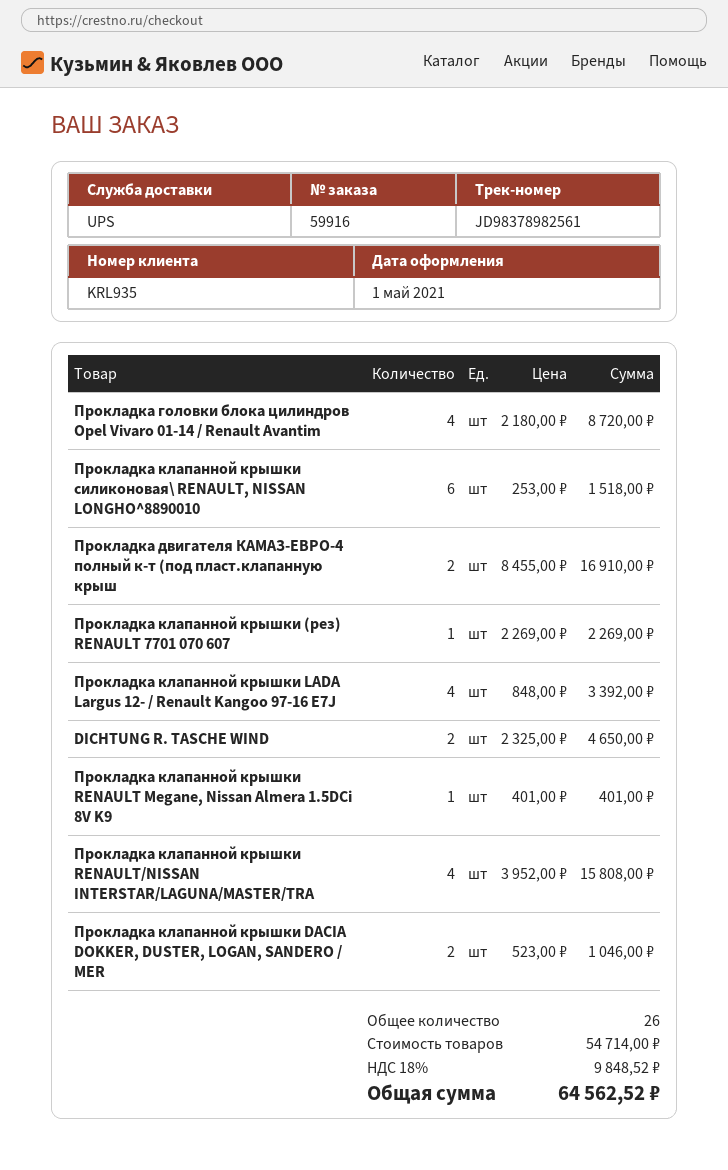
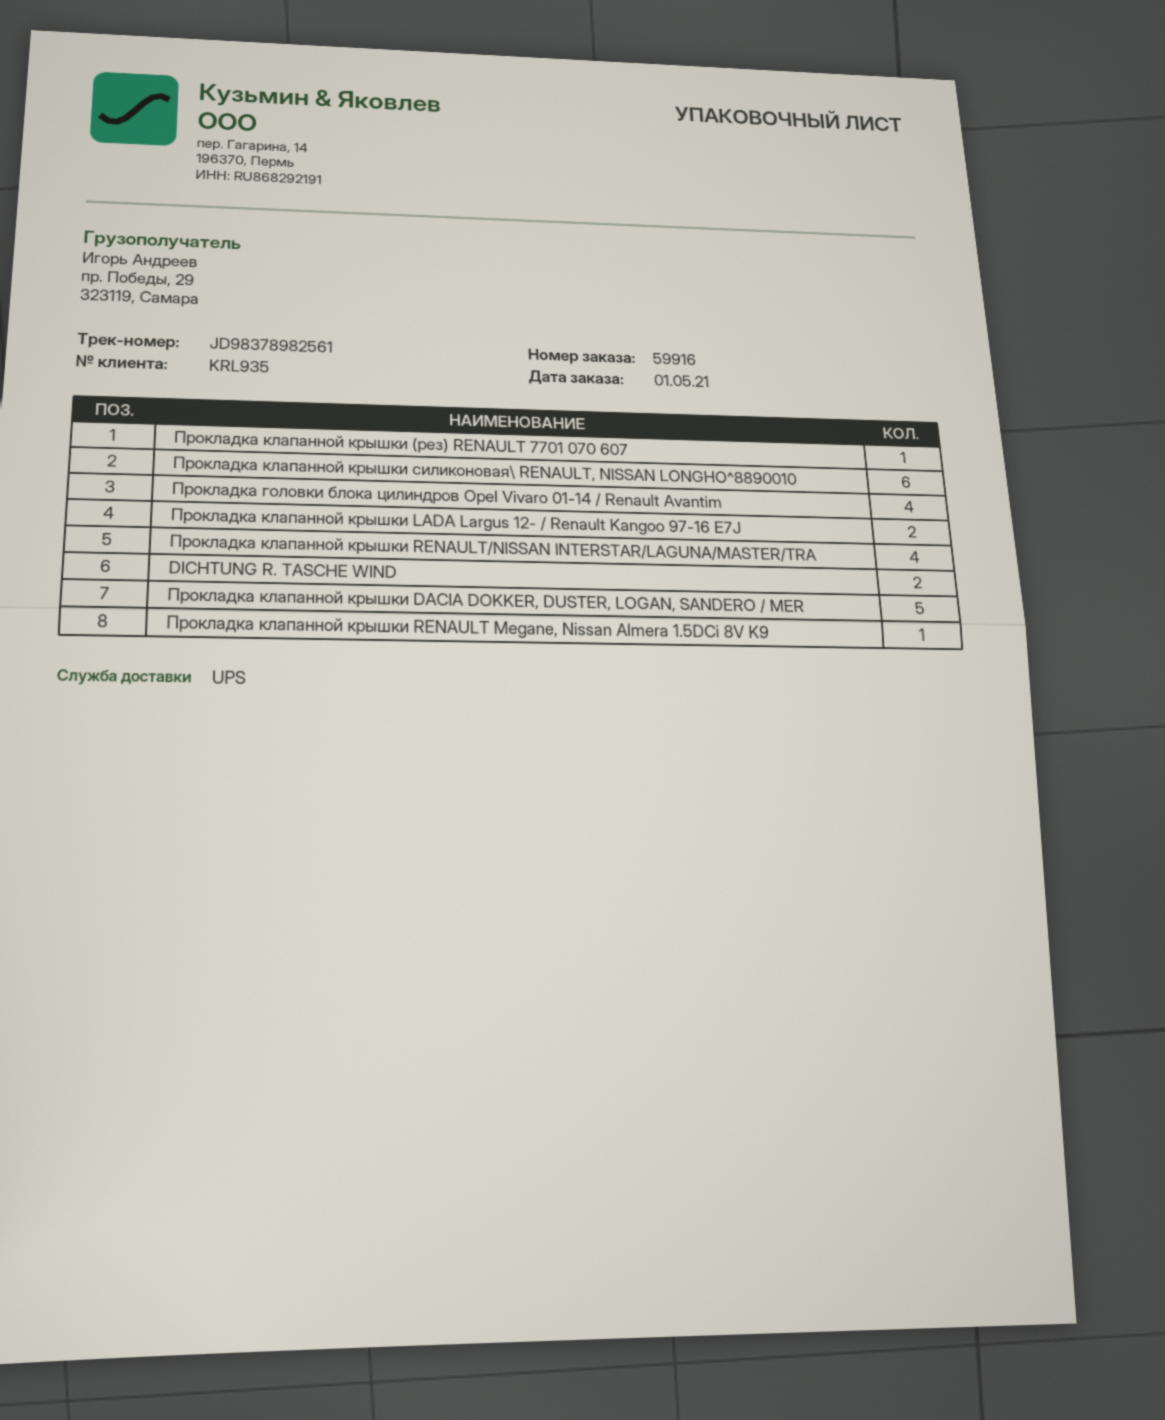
Прокладка двигателя КАМАЗ-ЕВРО-4 полный к-т (под пласт.клапанную крыш: 2 -> none
Прокладка клапанной крышки LADA Largus 12- / Renault Kangoo 97-16 E7J: 4 -> 2
Прокладка клапанной крышки DACIA DOKKER, DUSTER, LOGAN, SANDERO / MER: 2 -> 5

